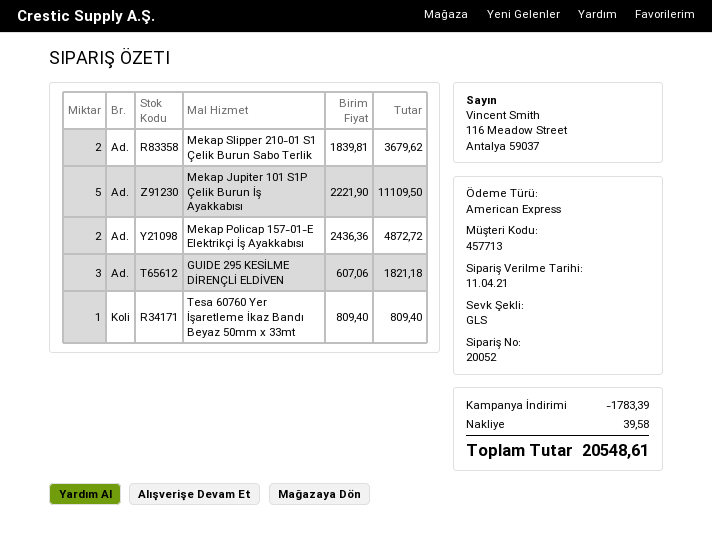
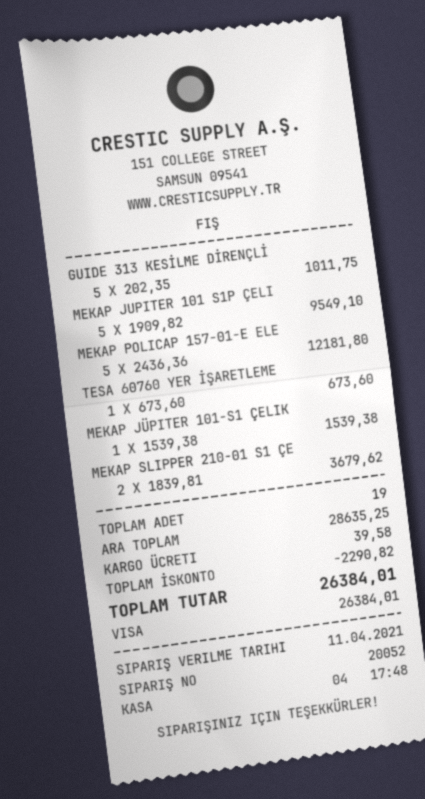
payment method: American Express -> Visa
Mekap Jupiter 101 S1P Çelik Burun İş Ayakkabısı: 5 x 2221.90 = 11109.50 -> 5 x 1909.82 = 9549.10
Mekap Policap 157-01-E Elektrikçi İş Ayakkabısı: 2 x 2436.36 = 4872.72 -> 5 x 2436.36 = 12181.80
GUIDE 295 KESİLME DİRENÇLİ ELDİVEN: 3 x 607.06 = 1821.18 -> none
Tesa 60760 Yer İşaretleme İkaz Bandı Beyaz 50mm x 33mt: 1 x 809.40 = 809.40 -> 1 x 673.60 = 673.60
GUIDE 313 KESİLME DİRENÇLİ: none -> 5 x 202.35 = 1011.75
MEKAP JÜPITER 101-S1 ÇELIK: none -> 1 x 1539.38 = 1539.38
discount: 1783.39 -> 2290.82
total: 20548.61 -> 26384.01

